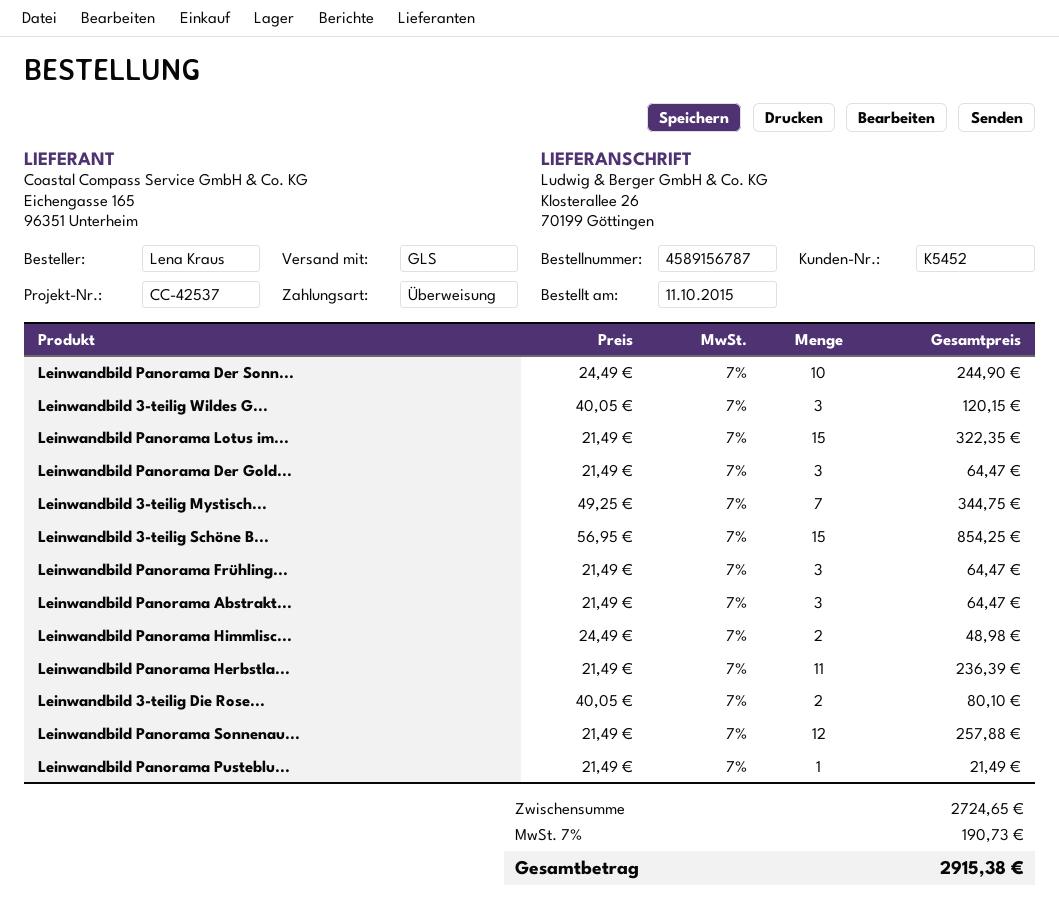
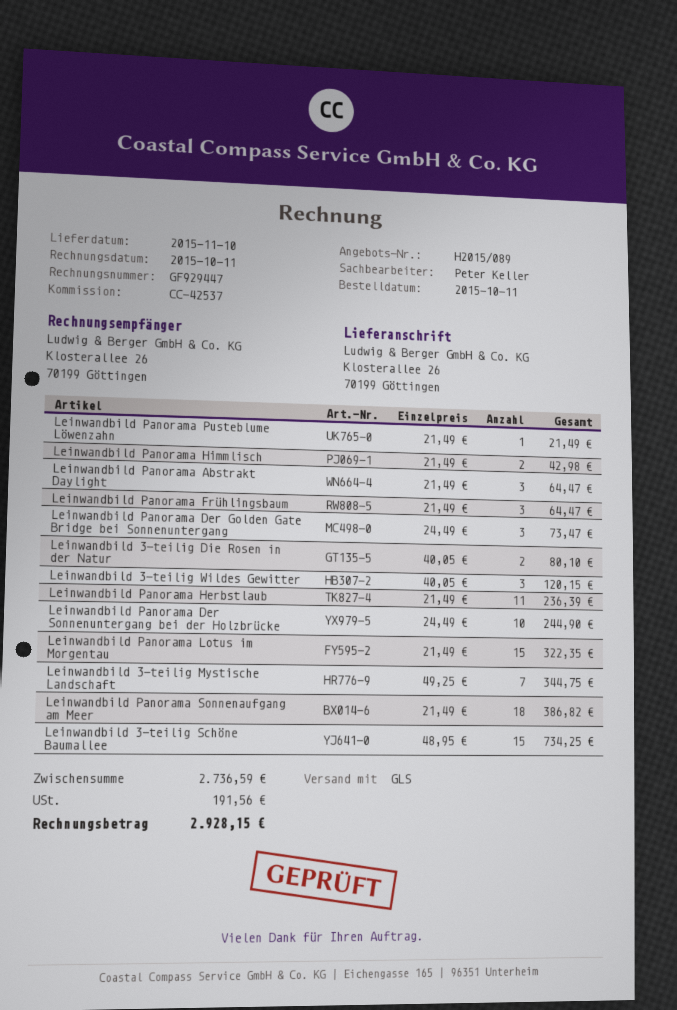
Leinwandbild Panorama Der Gold...: 3 x 21.49 = 64.47 -> 3 x 24.49 = 73.47
Leinwandbild 3-teilig Schöne B...: 15 x 56.95 = 854.25 -> 15 x 48.95 = 734.25
Leinwandbild Panorama Himmlisc...: 2 x 24.49 = 48.98 -> 2 x 21.49 = 42.98
Leinwandbild Panorama Sonnenau...: 12 x 21.49 = 257.88 -> 18 x 21.49 = 386.82
subtotal: 2724.65 -> 2736.59
tax: 190.73 -> 191.56
total: 2915.38 -> 2928.15

